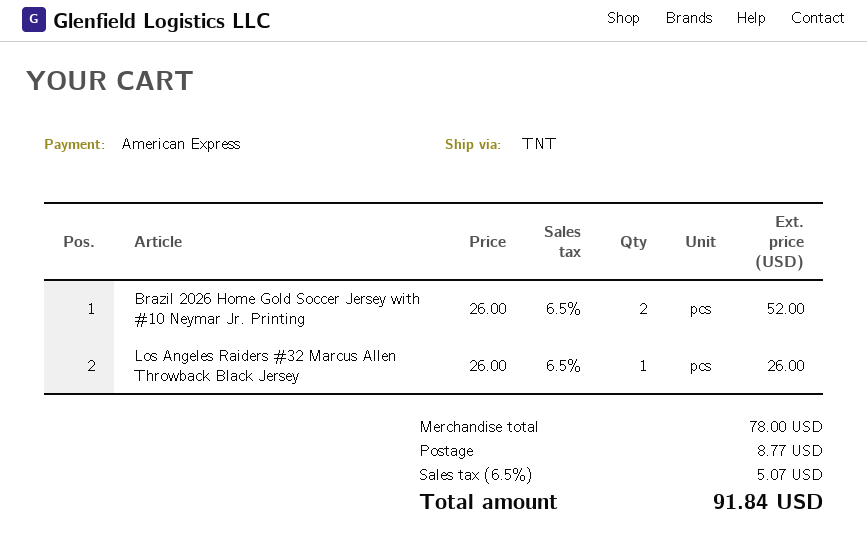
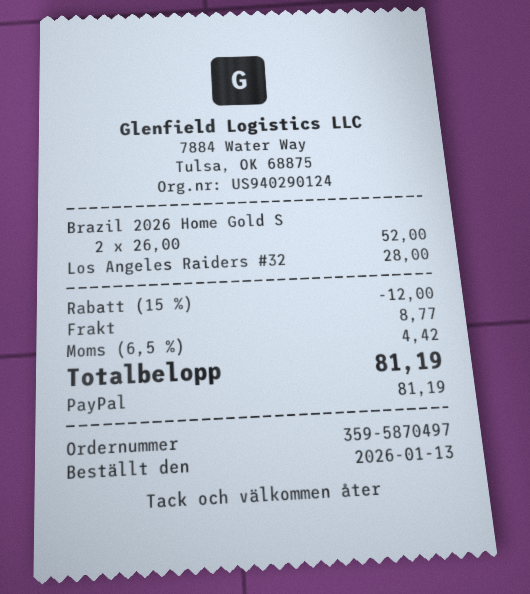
payment method: American Express -> PayPal
Los Angeles Raiders #32 Marcus Allen Throwback Black Jersey: 1 x 26.00 = 26.00 -> 1 x 28.00 = 28.00
discount: none -> 15% = 12.00
tax: 6.5% = 5.07 -> 6.5% = 4.42
total: 91.84 -> 81.19

